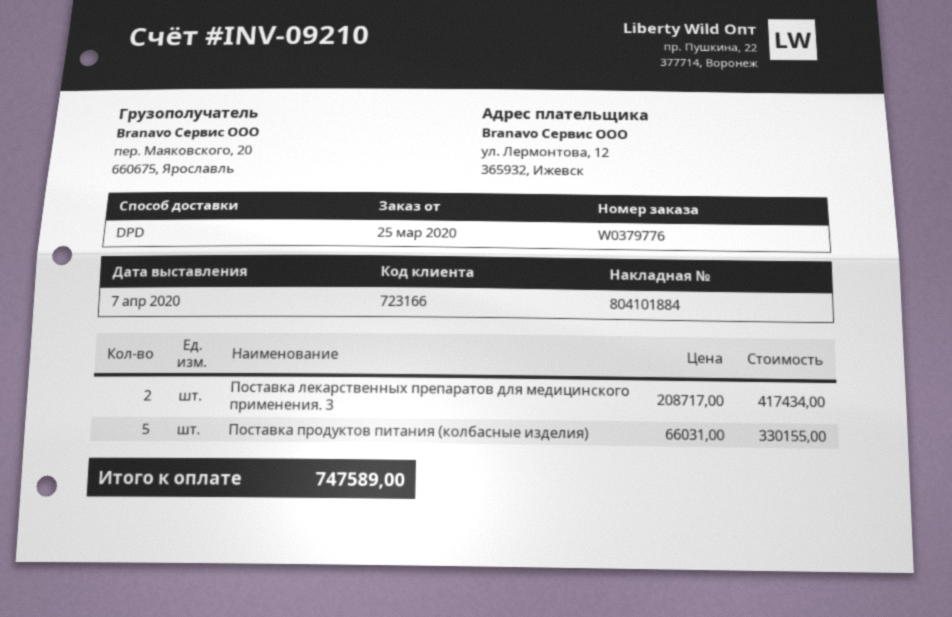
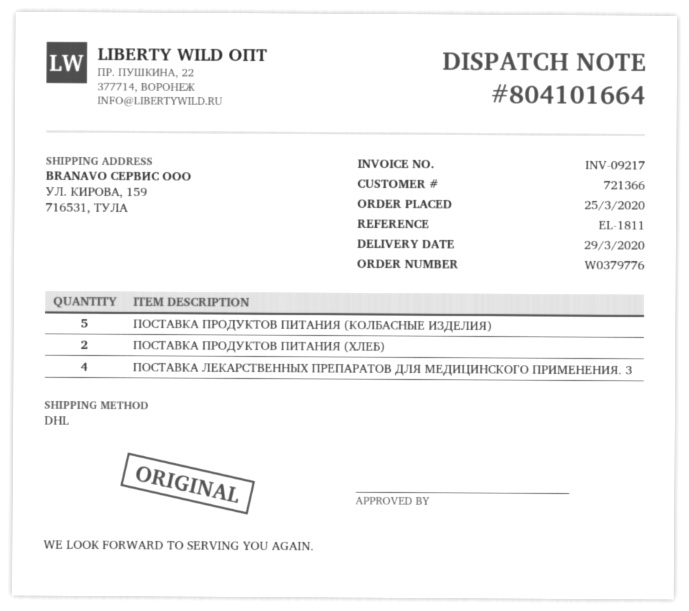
delivery note number: 804101884 -> 804101664
invoice number: INV-09210 -> INV-09217
customer number: 723166 -> 721366
shipping method: DPD -> DHL
ship to: пер. Маяковского, 20, 660675, Ярославль -> УЛ. КИРОВА, 159, 716531, ТУЛА
Поставка лекарственных препаратов для медицинского применения. 3: 2 -> 4
ПОСТАВКА ПРОДУКТОВ ПИТАНИЯ (ХЛЕБ): none -> 2

